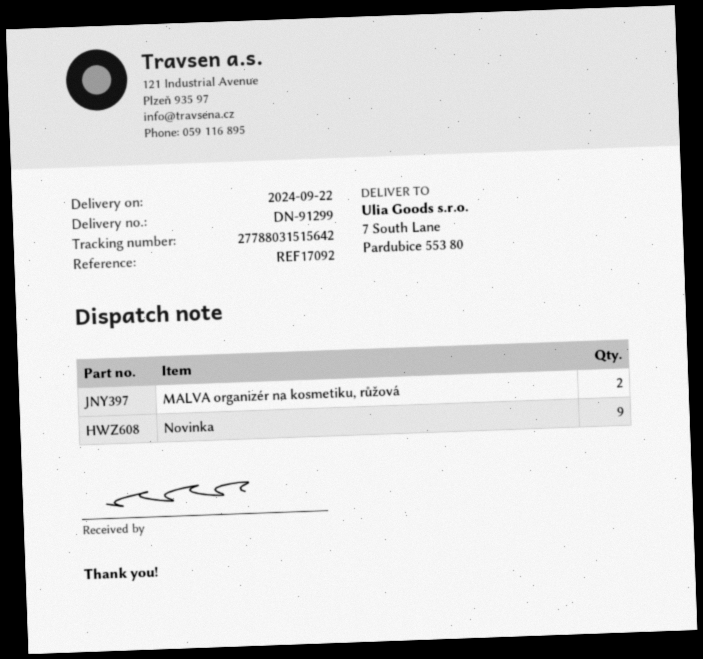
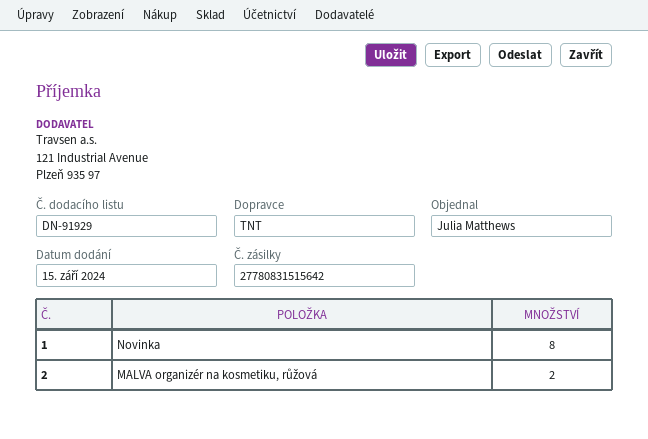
delivery note number: DN-91299 -> DN-91929
delivery date: 2024-09-22 -> 2024-09-15
tracking number: 27788031515642 -> 27780831515642
Novinka: 9 -> 8

